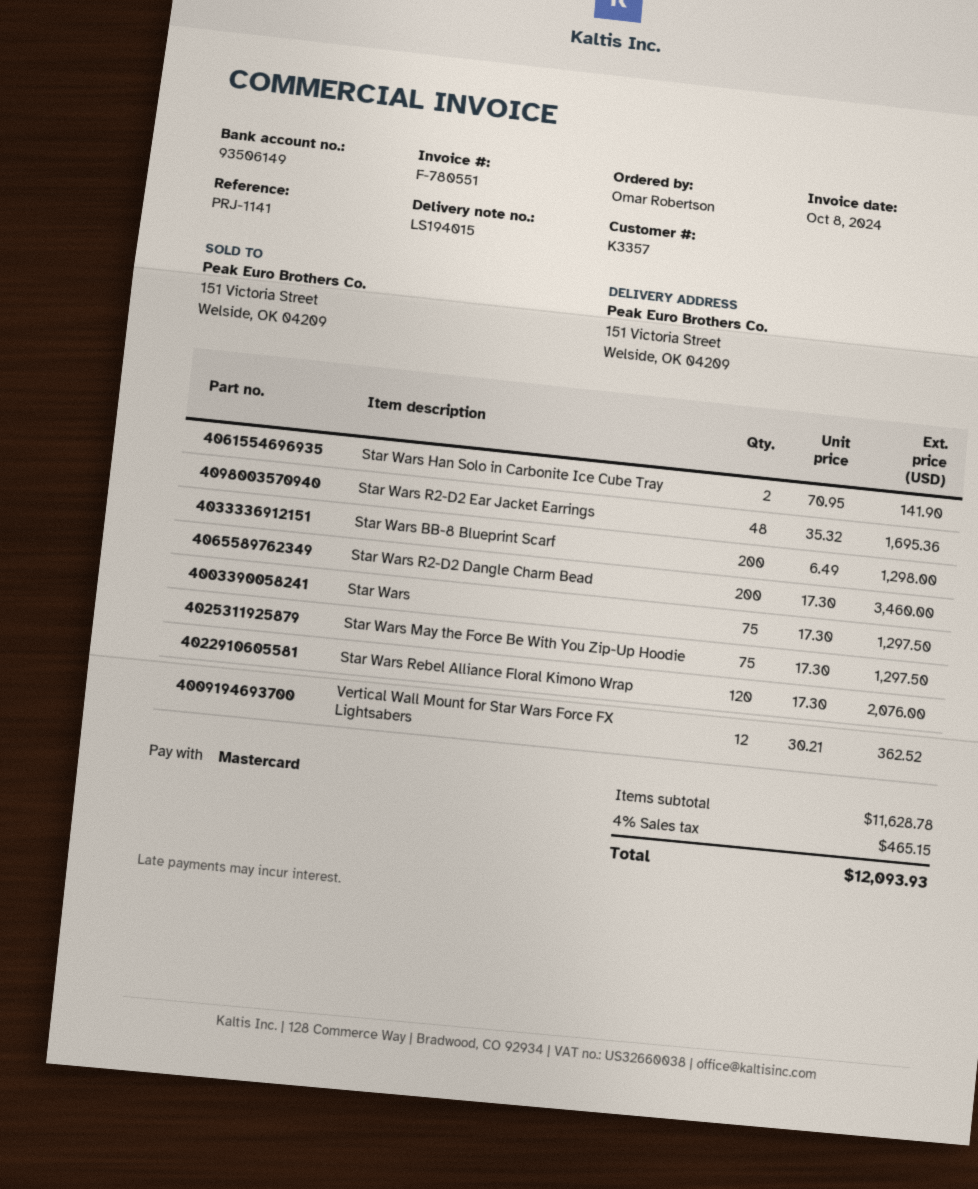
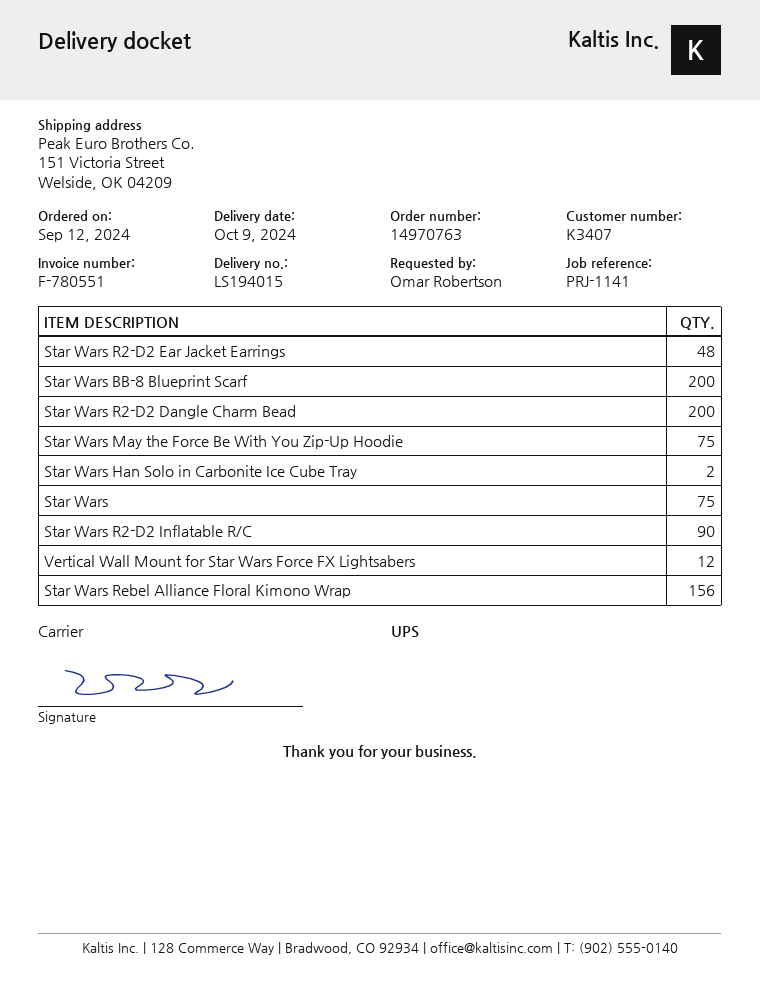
customer number: K3357 -> K3407
Star Wars Rebel Alliance Floral Kimono Wrap: 120 -> 156
Star Wars R2-D2 Inflatable R/C: none -> 90

